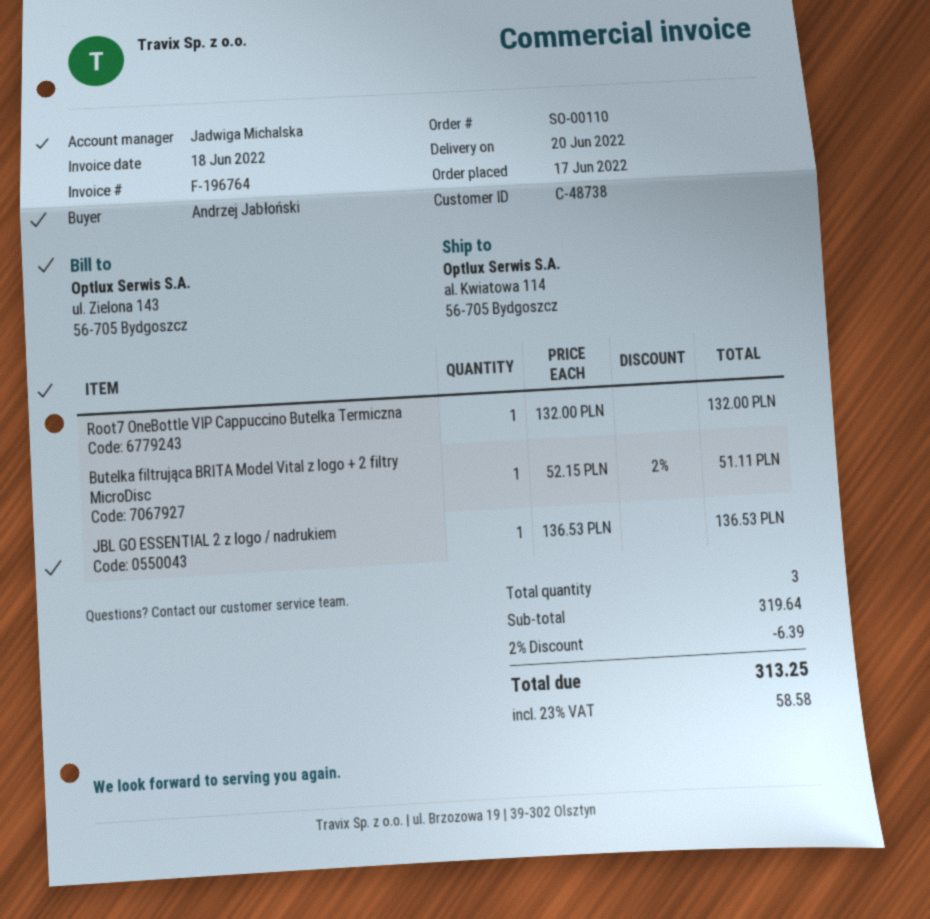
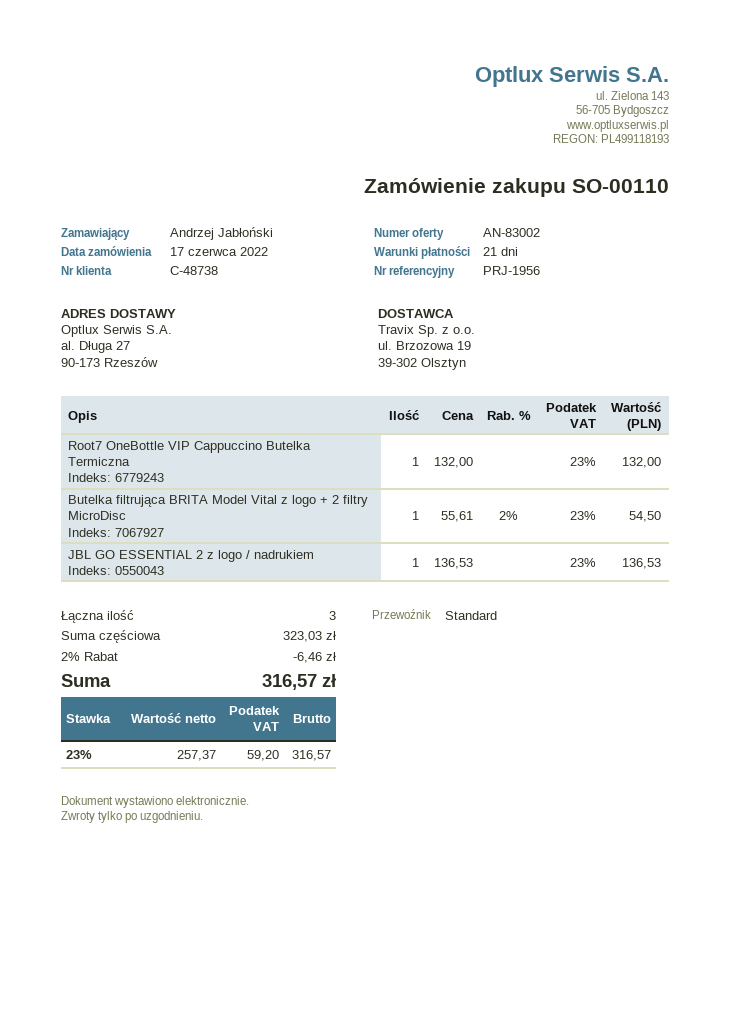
ship to: al. Kwiatowa 114, 56-705 Bydgoszcz -> al. Długa 27, 90-173 Rzeszów
Butelka filtrująca BRITA Model Vital z logo + 2 filtry MicroDisc: 1 x 52.15 - 2% = 51.11 -> 1 x 55.61 - 2% = 54.50
subtotal: 319.64 -> 323.03
discount: 2% = 6.39 -> 2% = 6.46
tax: 23% = 58.58 -> 23% = 59.20
total: 313.25 -> 316.57

